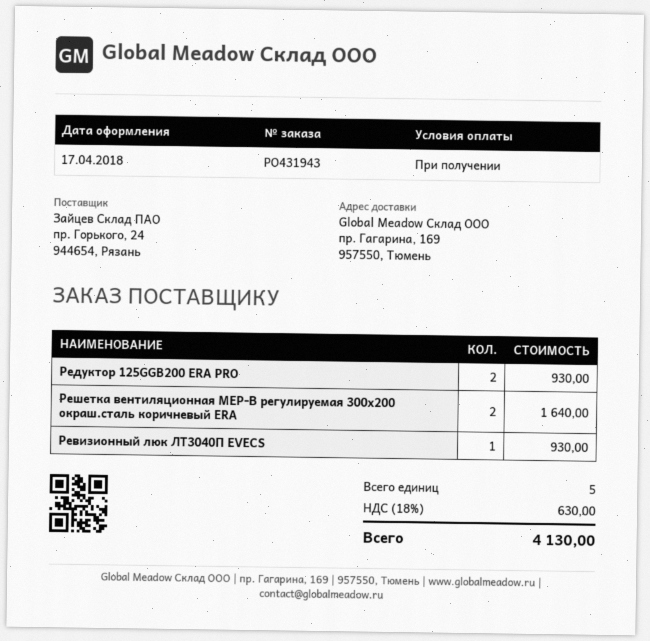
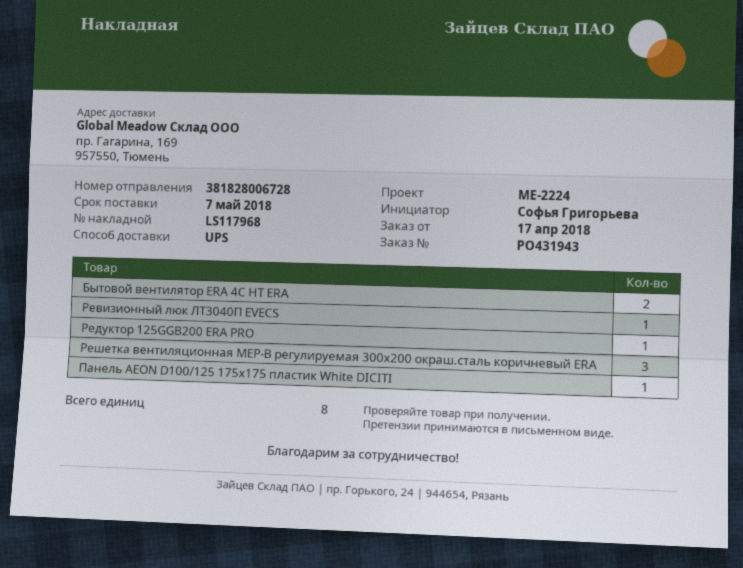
Редуктор 125GGB200 ERA PRO: 2 -> 1
Решетка вентиляционная МЕР-В регулируемая 300х200 окраш.сталь коричневый ERA: 2 -> 3
Бытовой вентилятор ERA 4C HT ERA: none -> 2
Панель AEON D100/125 175х175 пластик White DICITI: none -> 1
total quantity: 5 -> 8

